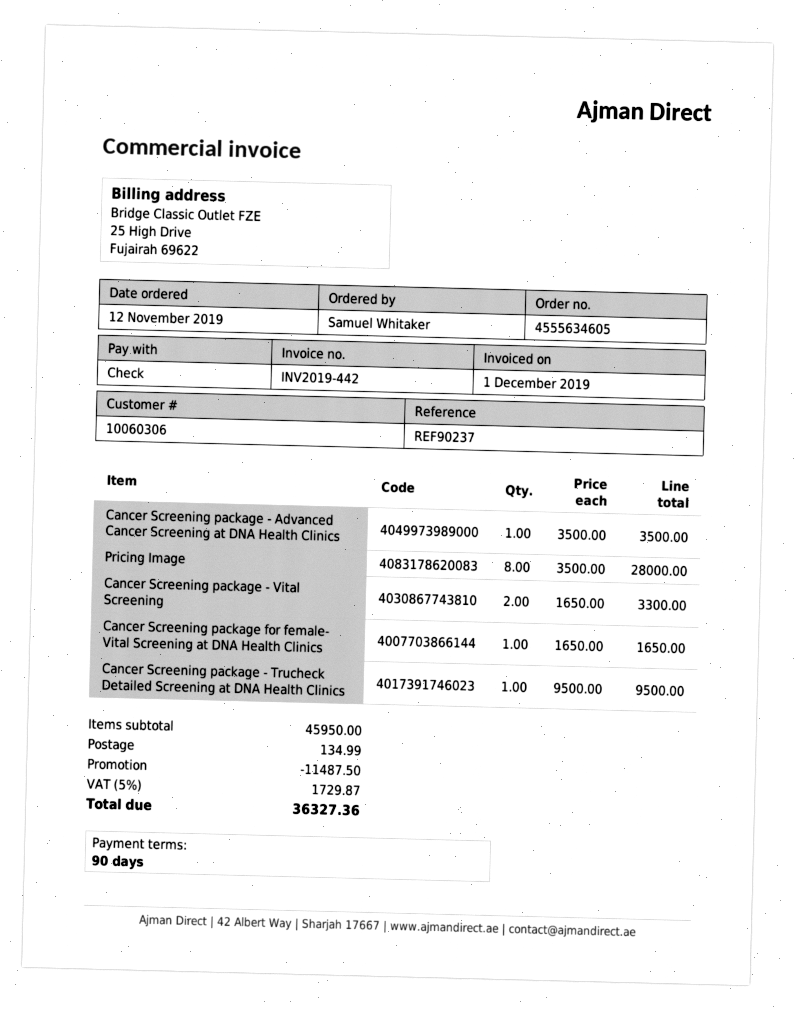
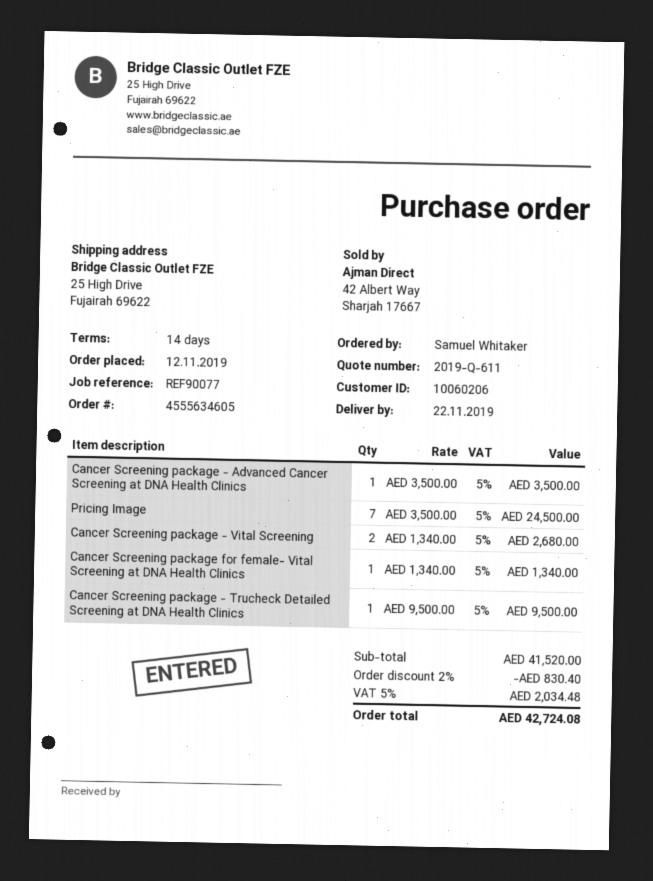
payment terms: 90 days -> 14 days
customer number: 10060306 -> 10060206
reference: REF90237 -> REF90077
Pricing Image: 8 x 3500.00 = 28000.00 -> 7 x 3500.00 = 24500.00
Cancer Screening package - Vital Screening: 2 x 1650.00 = 3300.00 -> 2 x 1340.00 = 2680.00
Cancer Screening package for female- Vital Screening at DNA Health Clinics: 1 x 1650.00 = 1650.00 -> 1 x 1340.00 = 1340.00
subtotal: 45950.00 -> 41520.00
discount: 11487.50 -> 830.40
shipping: 134.99 -> none
tax: 5% = 1729.87 -> 5% = 2034.48
total: 36327.36 -> 42724.08

